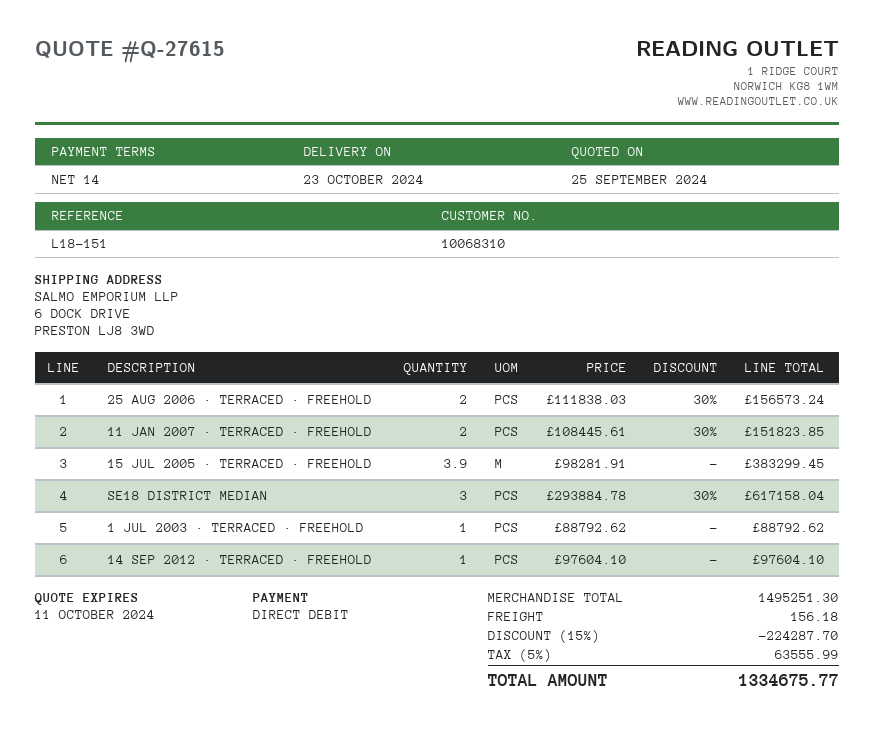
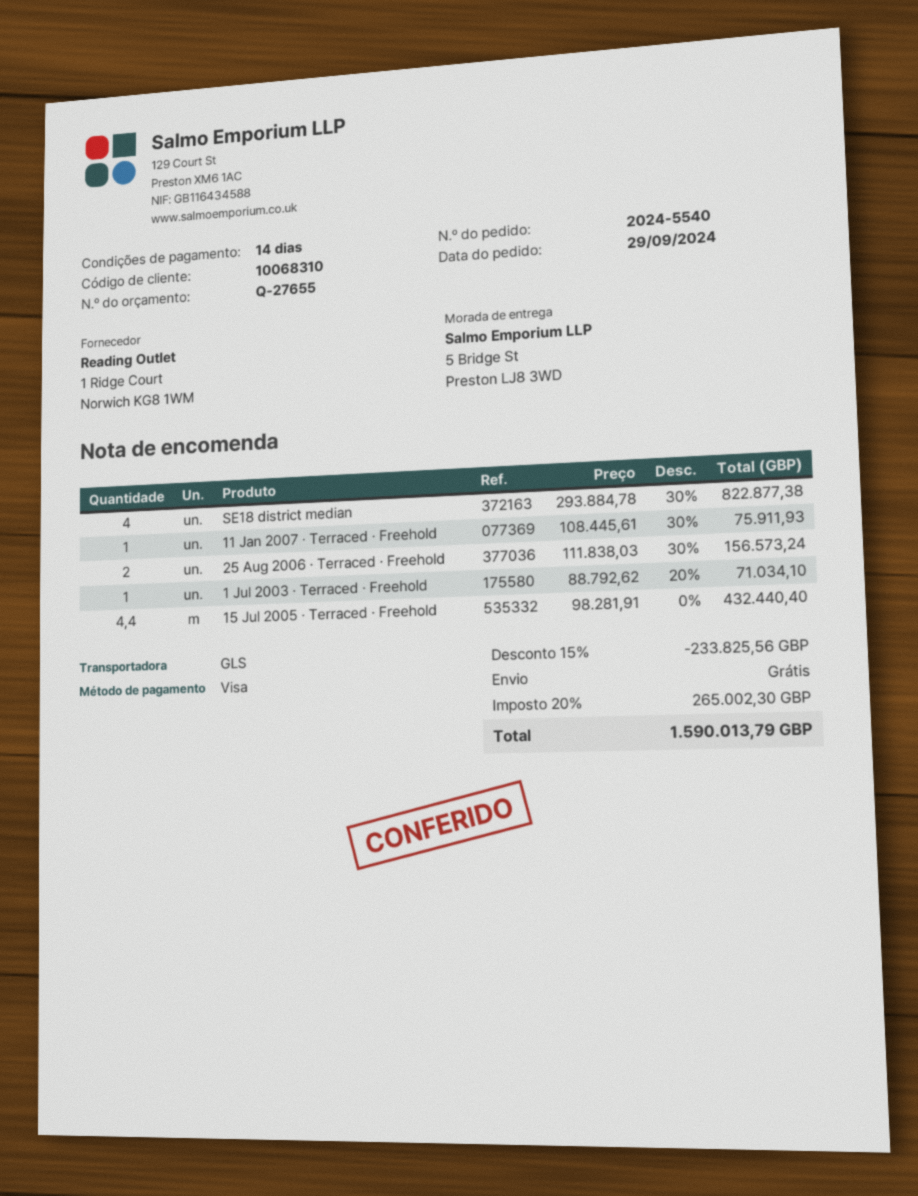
quote number: Q-27615 -> Q-27655
payment method: direct debit -> Visa
ship to: 6 DOCK DRIVE, PRESTON LJ8 3WD -> 5 Bridge St, Preston LJ8 3WD
11 JAN 2007 · TERRACED · FREEHOLD: 2 x 108445.61 - 30% = 151823.85 -> 1 x 108445.61 - 30% = 75911.93
15 JUL 2005 · TERRACED · FREEHOLD: 3.9 x 98281.91 = 383299.45 -> 4.4 x 98281.91 = 432440.40
SE18 DISTRICT MEDIAN: 3 x 293884.78 - 30% = 617158.04 -> 4 x 293884.78 - 30% = 822877.38
1 JUL 2003 · TERRACED · FREEHOLD: 1 x 88792.62 = 88792.62 -> 1 x 88792.62 - 20% = 71034.10
14 SEP 2012 · TERRACED · FREEHOLD: 1 x 97604.10 = 97604.10 -> none
discount: 15% = 224287.70 -> 15% = 233825.56
shipping: 156.18 -> 0.00
tax: 5% = 63555.99 -> 20% = 265002.30
total: 1334675.77 -> 1590013.79

